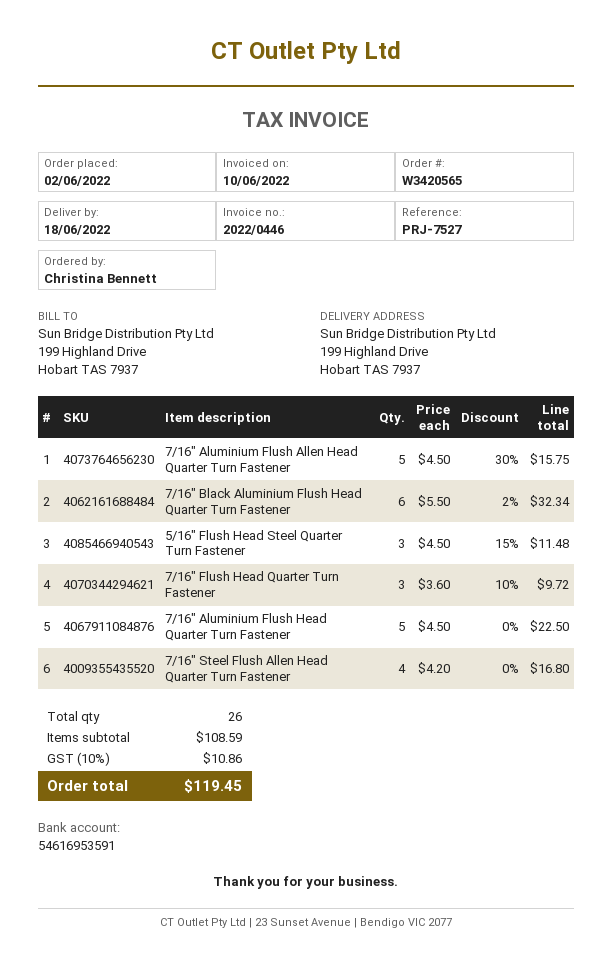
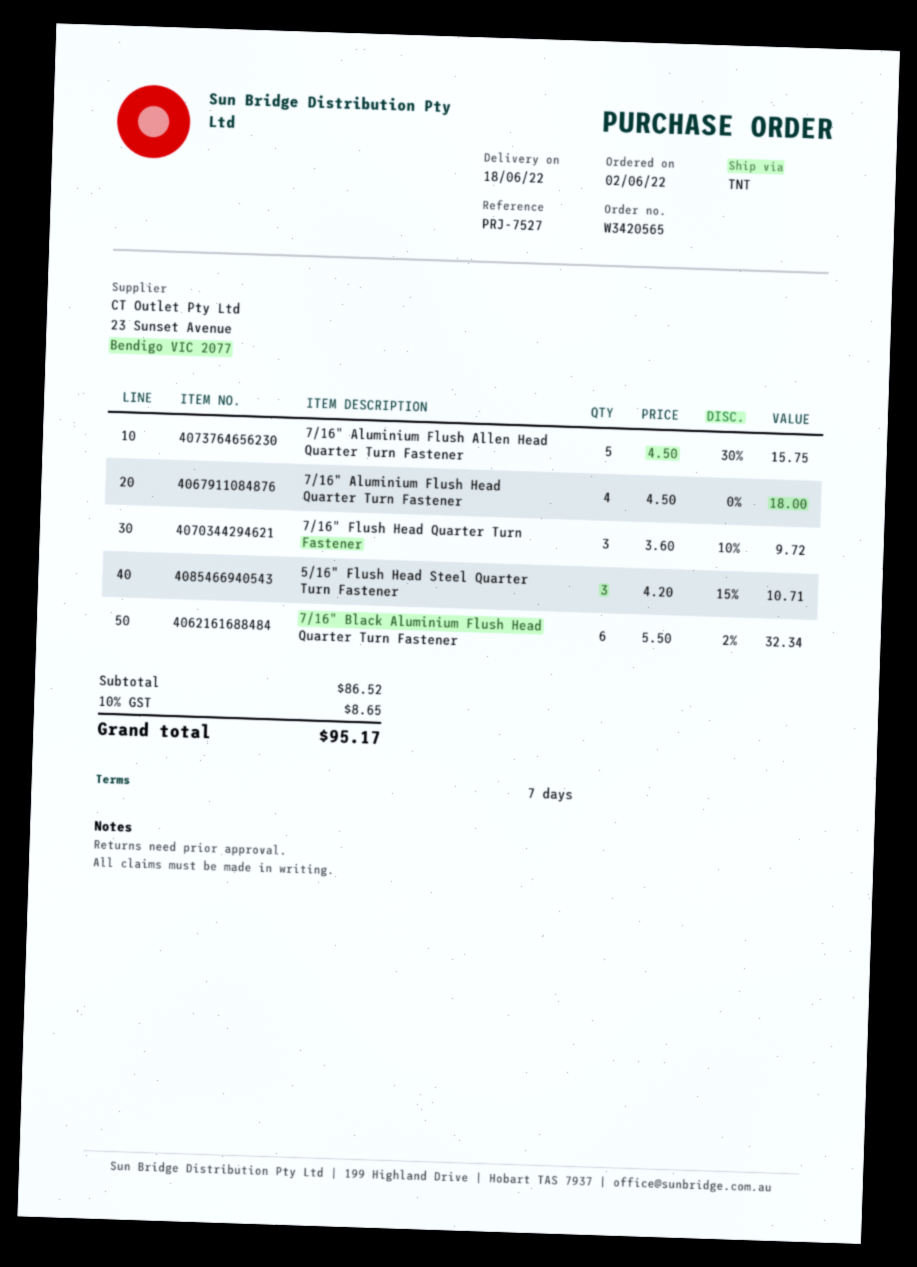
5/16" Flush Head Steel Quarter Turn Fastener: 3 x 4.50 - 15% = 11.48 -> 3 x 4.20 - 15% = 10.71
7/16" Aluminium Flush Head Quarter Turn Fastener: 5 x 4.50 = 22.50 -> 4 x 4.50 = 18.00
7/16" Steel Flush Allen Head Quarter Turn Fastener: 4 x 4.20 = 16.80 -> none
subtotal: 108.59 -> 86.52
tax: 10% = 10.86 -> 10% = 8.65
total: 119.45 -> 95.17

